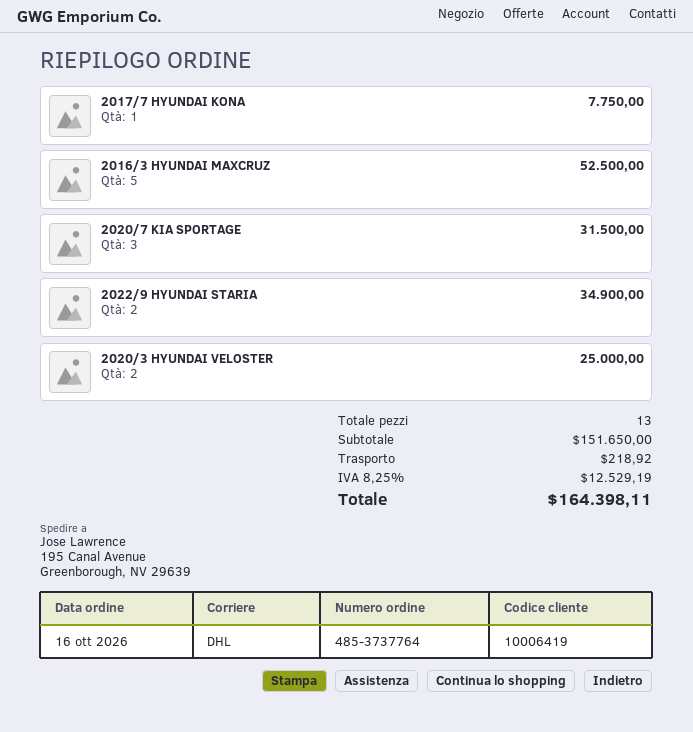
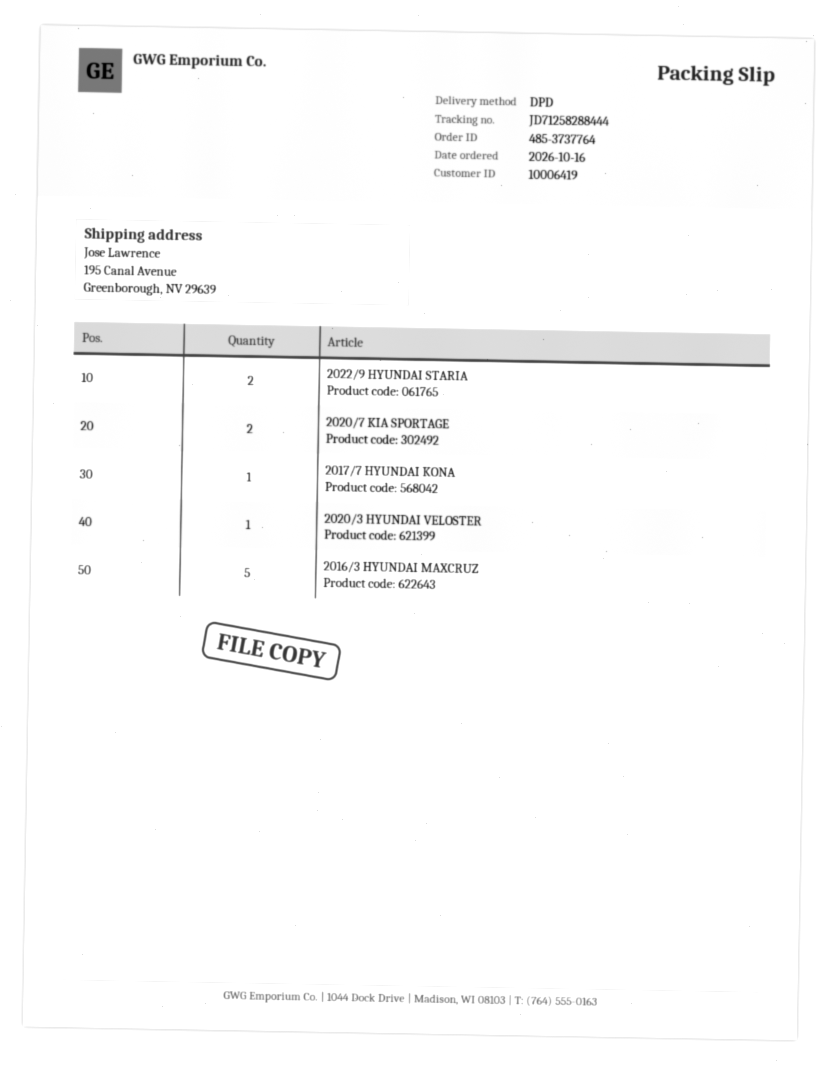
shipping method: DHL -> DPD
2020/7 KIA SPORTAGE: 3 -> 2
2020/3 HYUNDAI VELOSTER: 2 -> 1

